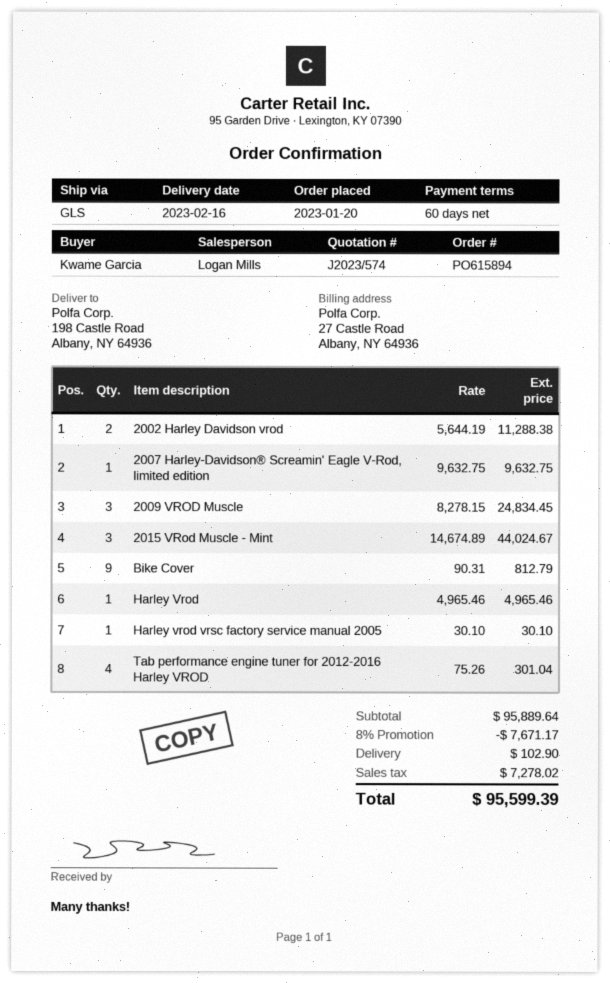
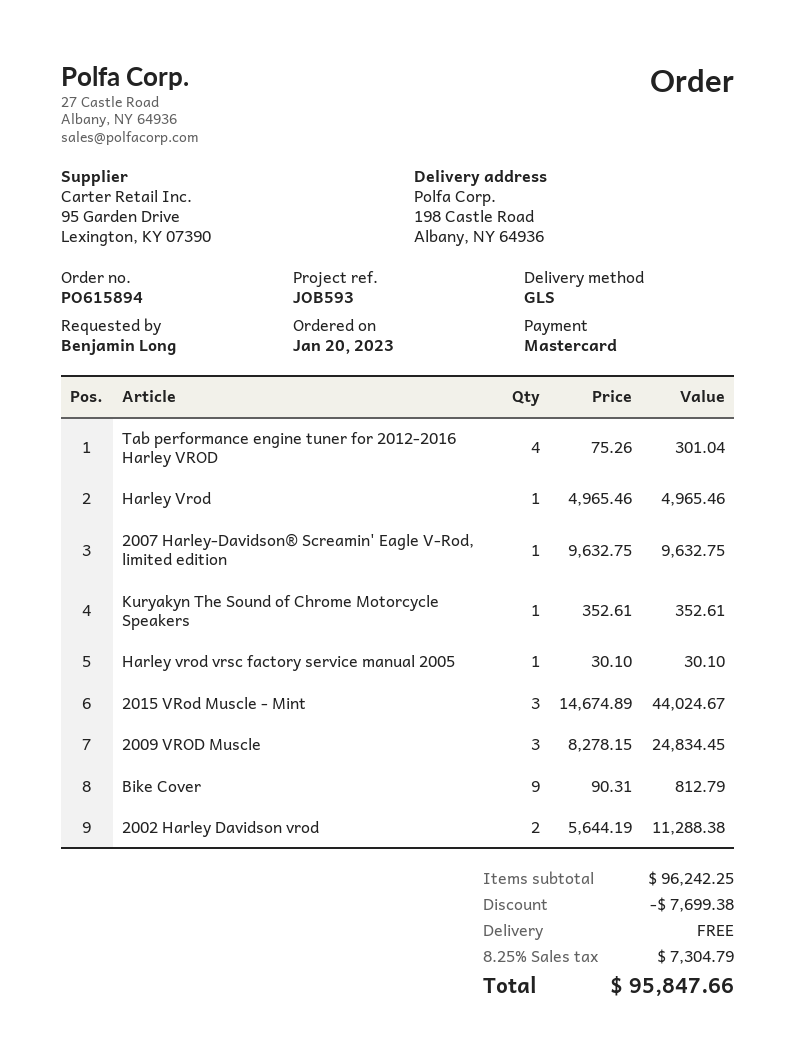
ordered by: Kwame Garcia -> Benjamin Long
Kuryakyn The Sound of Chrome Motorcycle Speakers: none -> 1 x 352.61 = 352.61
subtotal: 95889.64 -> 96242.25
discount: 7671.17 -> 7699.38
shipping: 102.90 -> 0.00
tax: 7278.02 -> 7304.79
total: 95599.39 -> 95847.66

